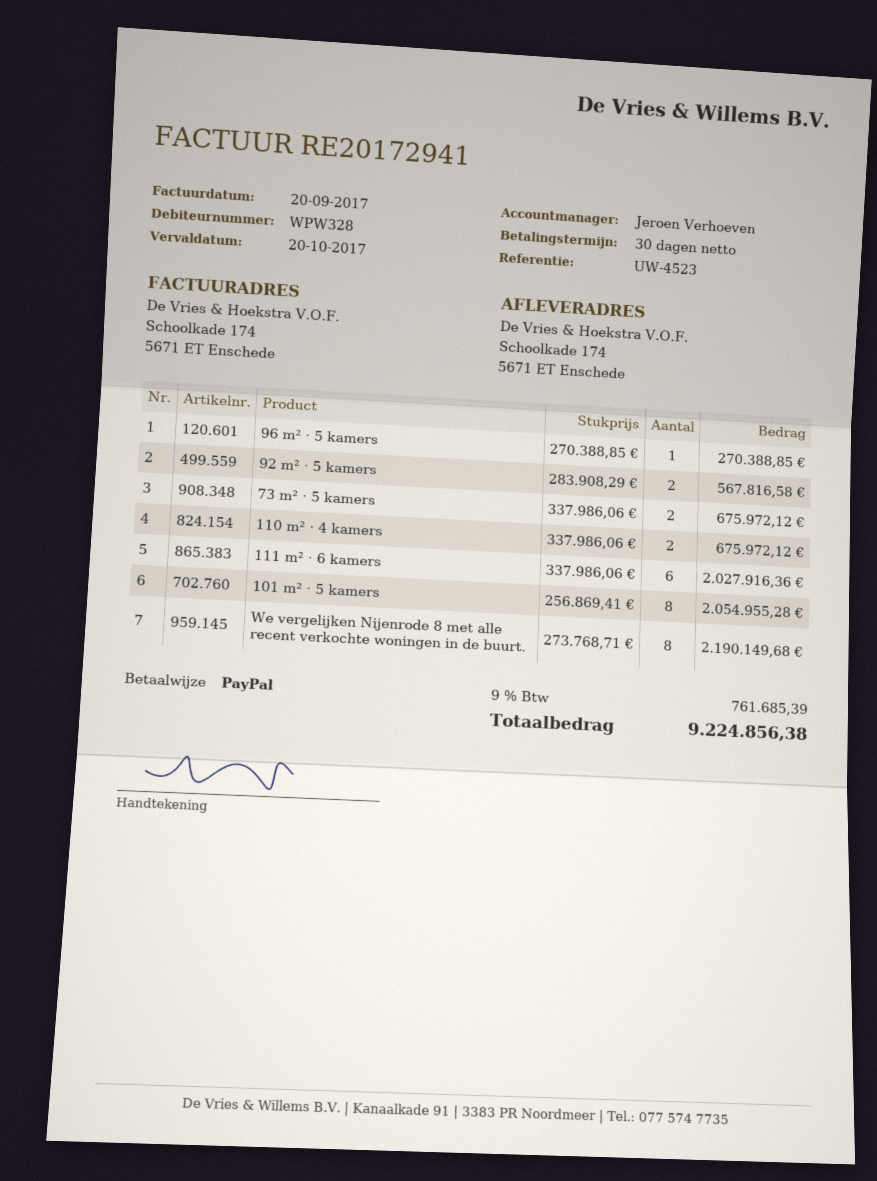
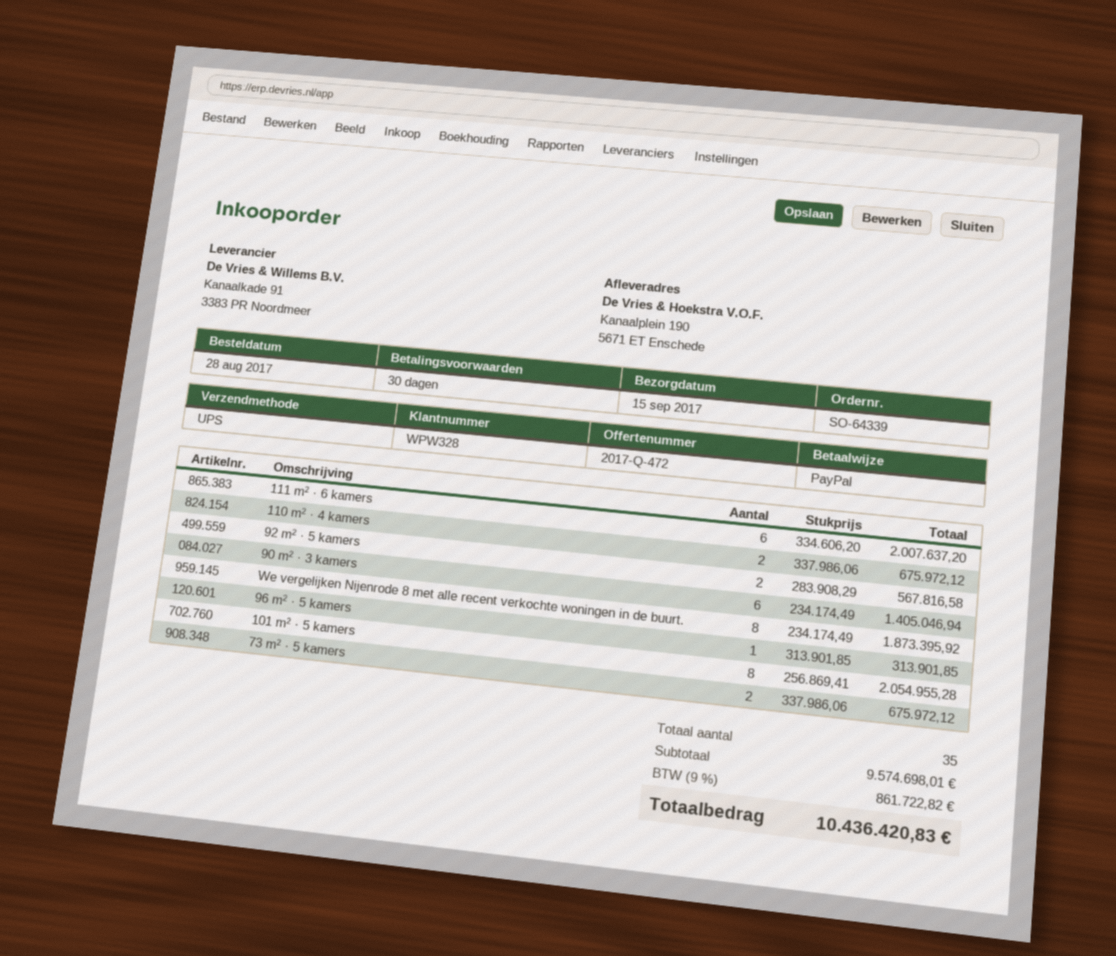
ship to: Schoolkade 174, 5671 ET Enschede -> Kanaalplein 190, 5671 ET Enschede
96 m² · 5 kamers: 1 x 270388.85 = 270388.85 -> 1 x 313901.85 = 313901.85
111 m² · 6 kamers: 6 x 337986.06 = 2027916.36 -> 6 x 334606.20 = 2007637.20
We vergelijken Nijenrode 8 met alle recent verkochte woningen in de buurt.: 8 x 273768.71 = 2190149.68 -> 8 x 234174.49 = 1873395.92
90 m² · 3 kamers: none -> 6 x 234174.49 = 1405046.94
tax: 9% = 761685.39 -> 9% = 861722.82
total: 9224856.38 -> 10436420.83

